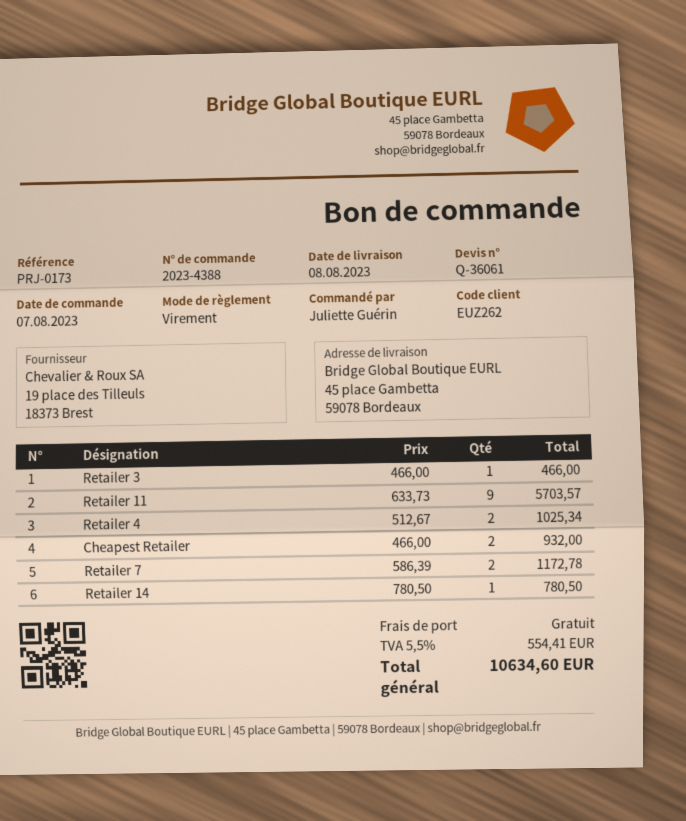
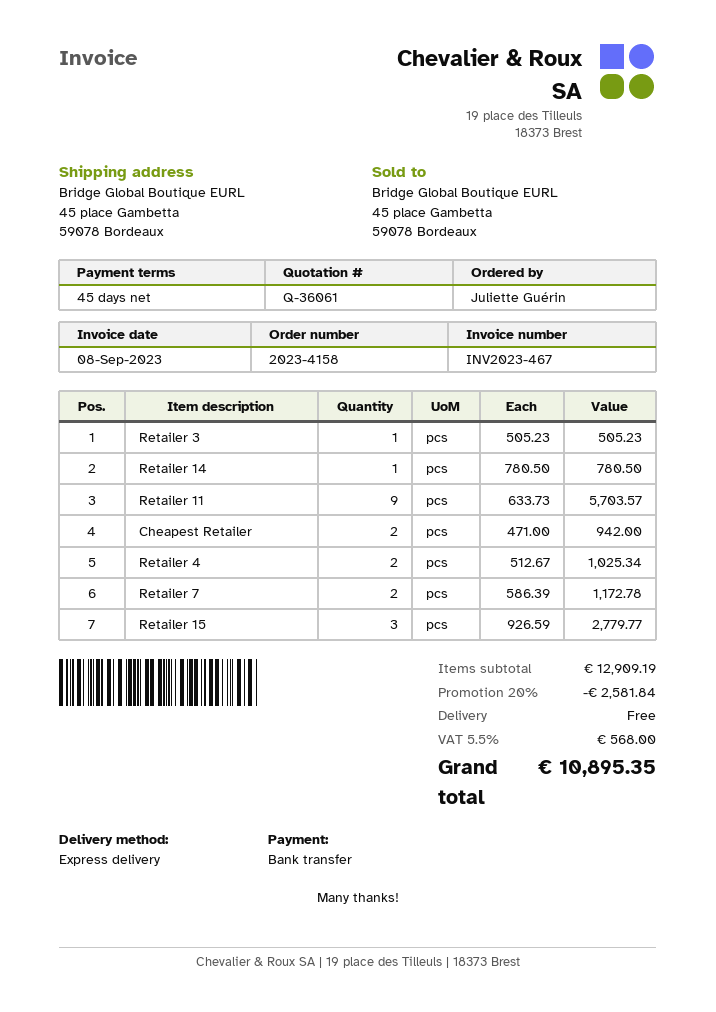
order number: 2023-4388 -> 2023-4158
Retailer 3: 1 x 466.00 = 466.00 -> 1 x 505.23 = 505.23
Cheapest Retailer: 2 x 466.00 = 932.00 -> 2 x 471.00 = 942.00
Retailer 15: none -> 3 x 926.59 = 2779.77
discount: none -> 20% = 2581.84
tax: 5.5% = 554.41 -> 5.5% = 568.00
total: 10634.60 -> 10895.35

